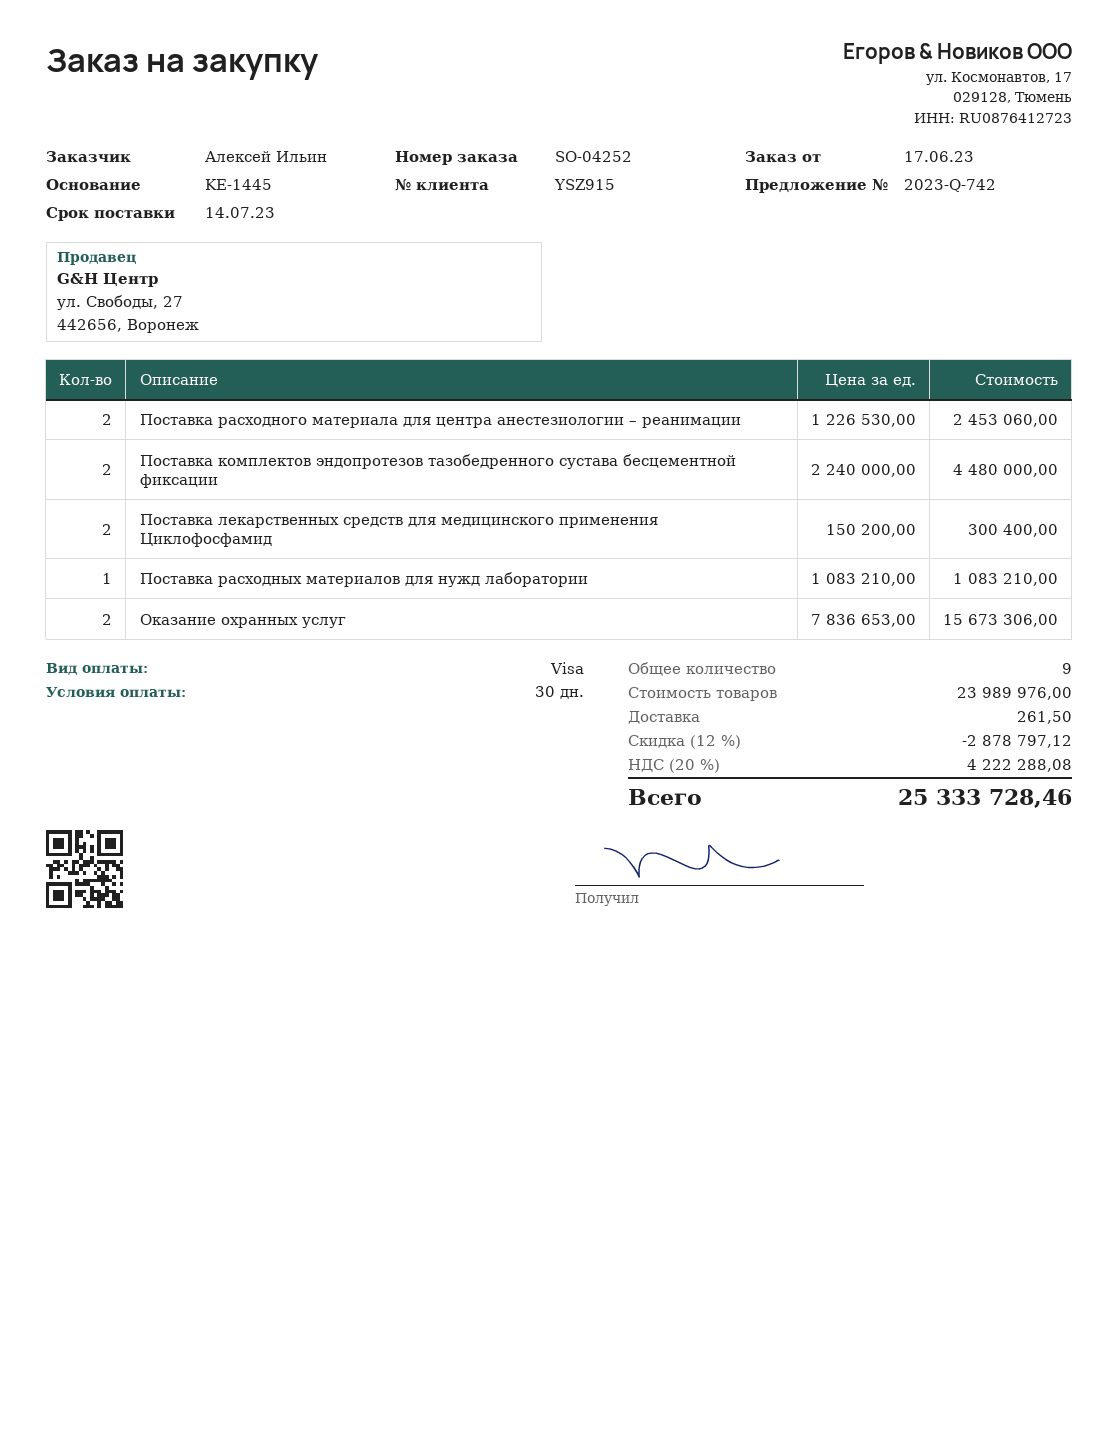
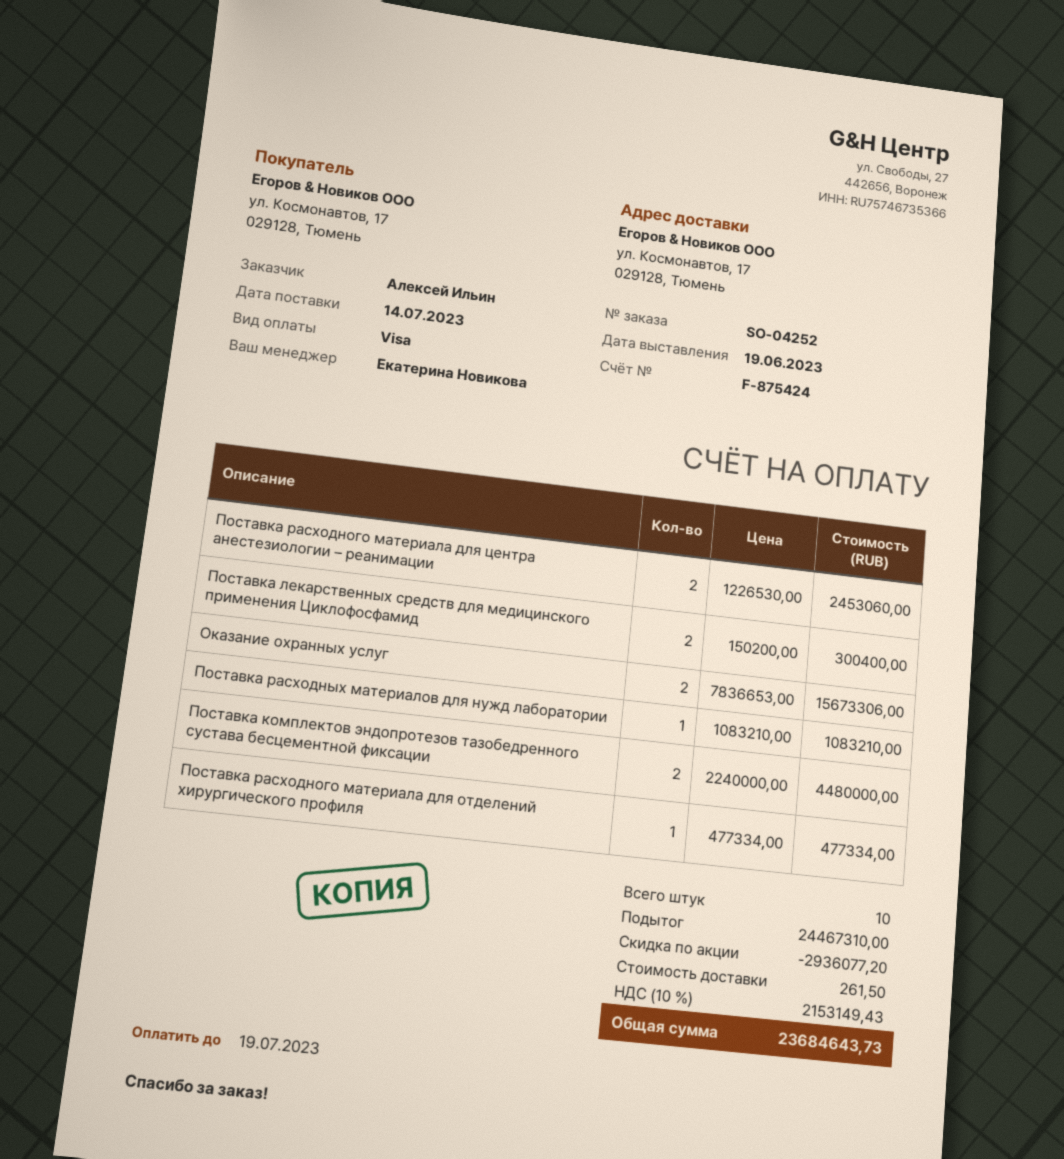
Поставка расходного материала для отделений хирургического профиля: none -> 1 x 477334.00 = 477334.00
total quantity: 9 -> 10
subtotal: 23989976.00 -> 24467310.00
discount: 2878797.12 -> 2936077.20
tax: 20% = 4222288.08 -> 10% = 2153149.43
total: 25333728.46 -> 23684643.73

